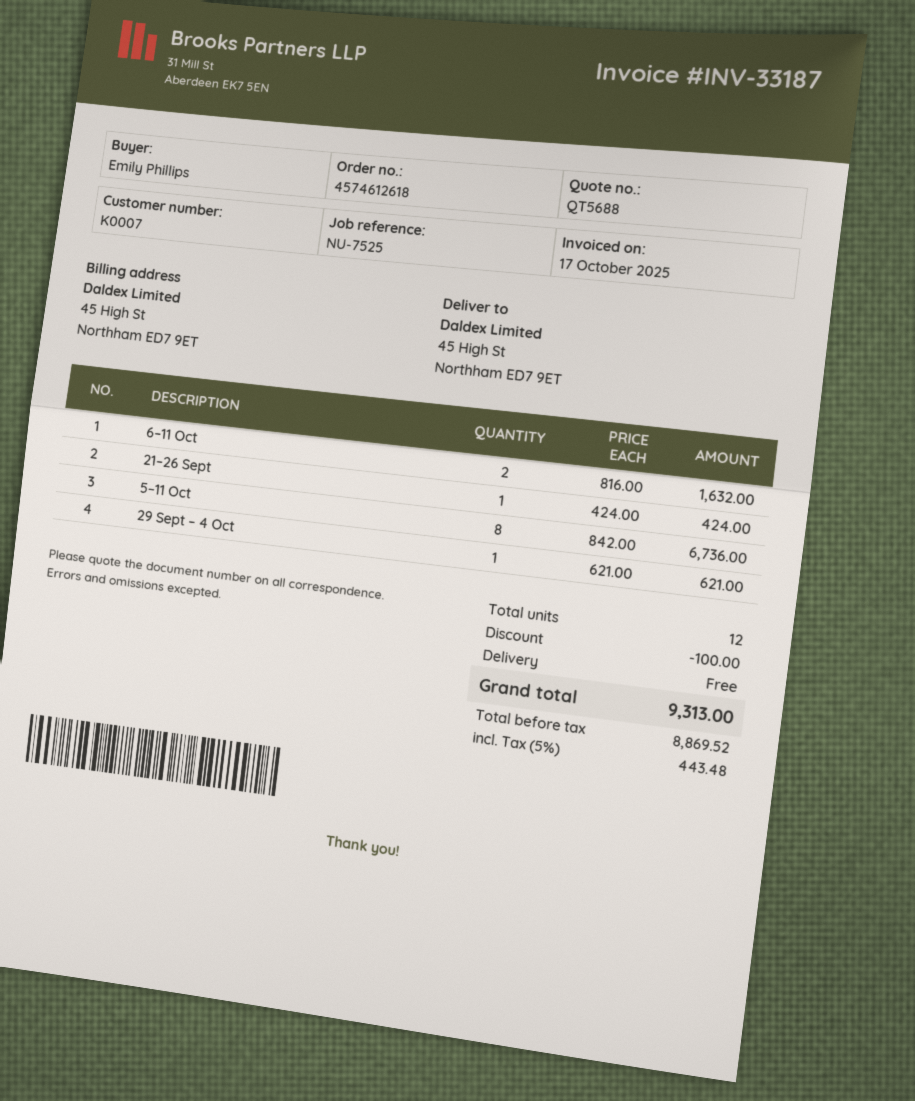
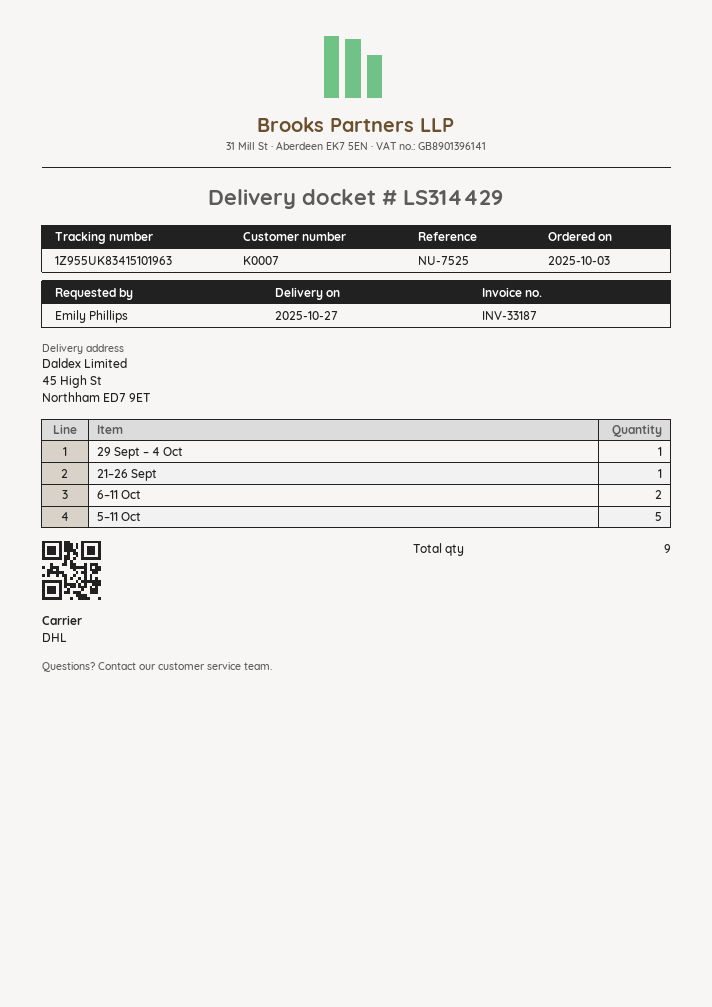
5–11 Oct: 8 -> 5
total quantity: 12 -> 9

